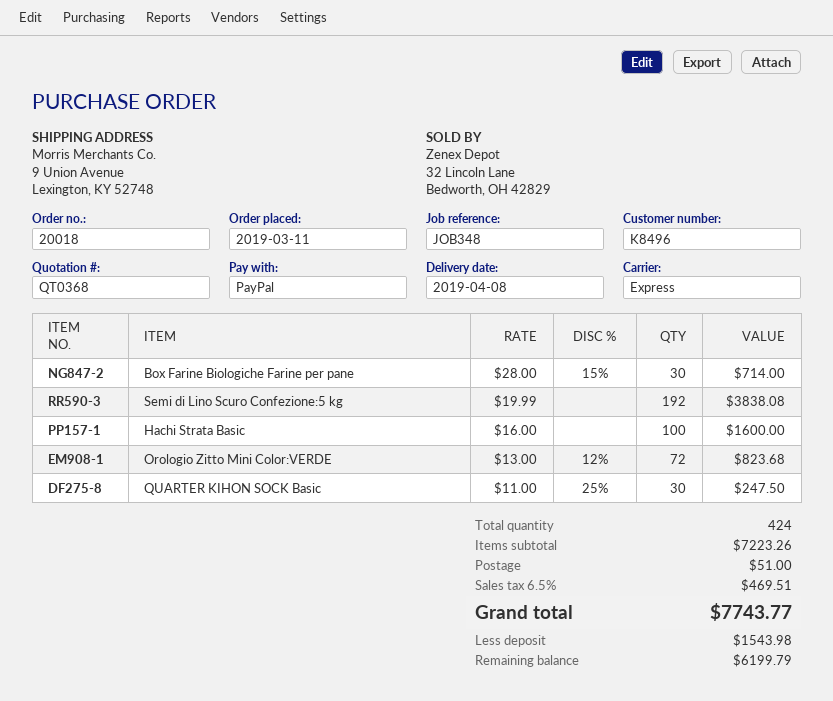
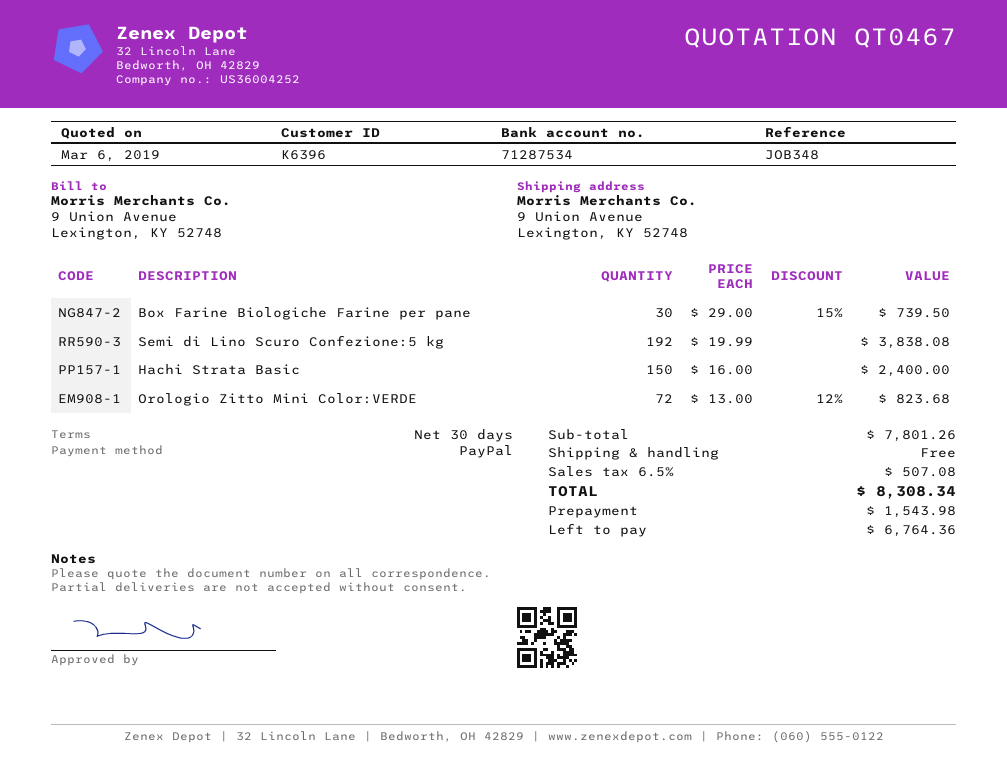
quote number: QT0368 -> QT0467
customer number: K8496 -> K6396
Box Farine Biologiche Farine per pane: 30 x 28.00 - 15% = 714.00 -> 30 x 29.00 - 15% = 739.50
Hachi Strata Basic: 100 x 16.00 = 1600.00 -> 150 x 16.00 = 2400.00
QUARTER KIHON SOCK Basic: 30 x 11.00 - 25% = 247.50 -> none
subtotal: 7223.26 -> 7801.26
shipping: 51.00 -> 0.00
tax: 6.5% = 469.51 -> 6.5% = 507.08
total: 7743.77 -> 8308.34
balance: 6199.79 -> 6764.36

